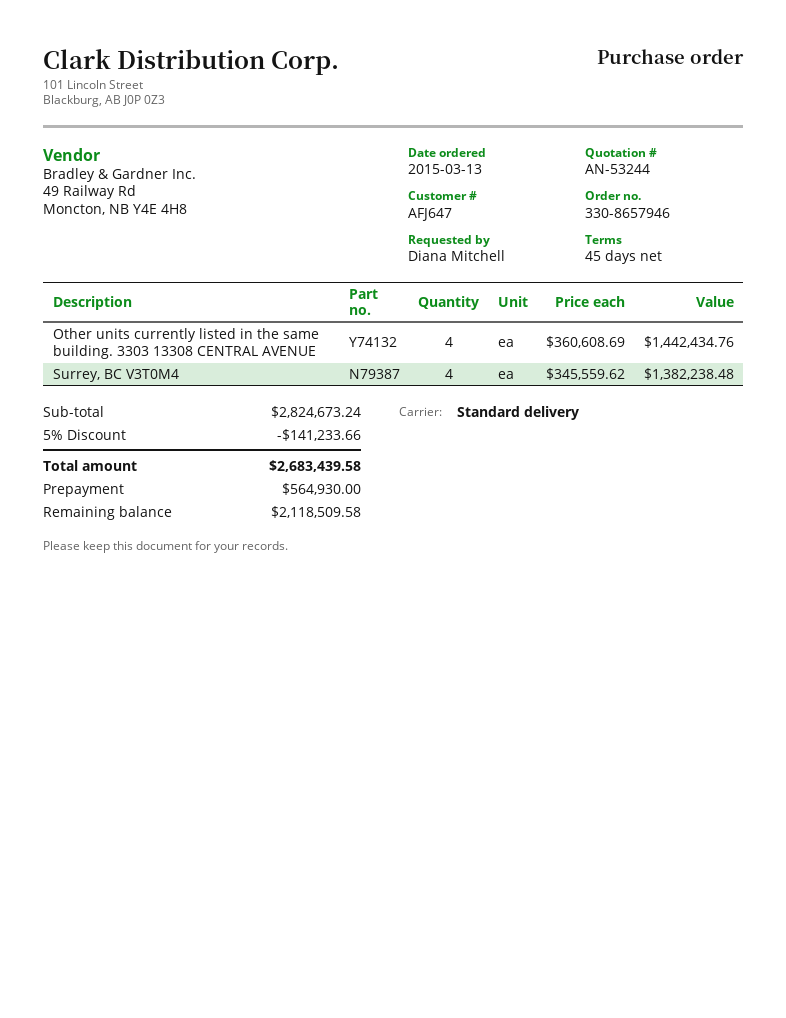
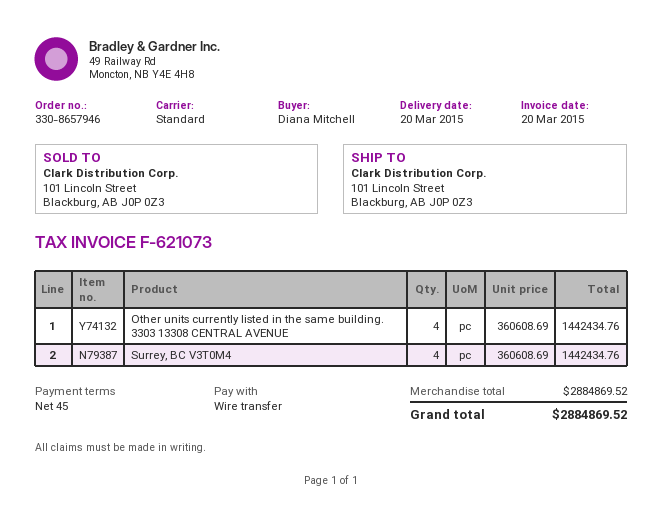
Surrey, BC V3T0M4: 4 x 345559.62 = 1382238.48 -> 4 x 360608.69 = 1442434.76
subtotal: 2824673.24 -> 2884869.52
discount: 5% = 141233.66 -> none
total: 2683439.58 -> 2884869.52

